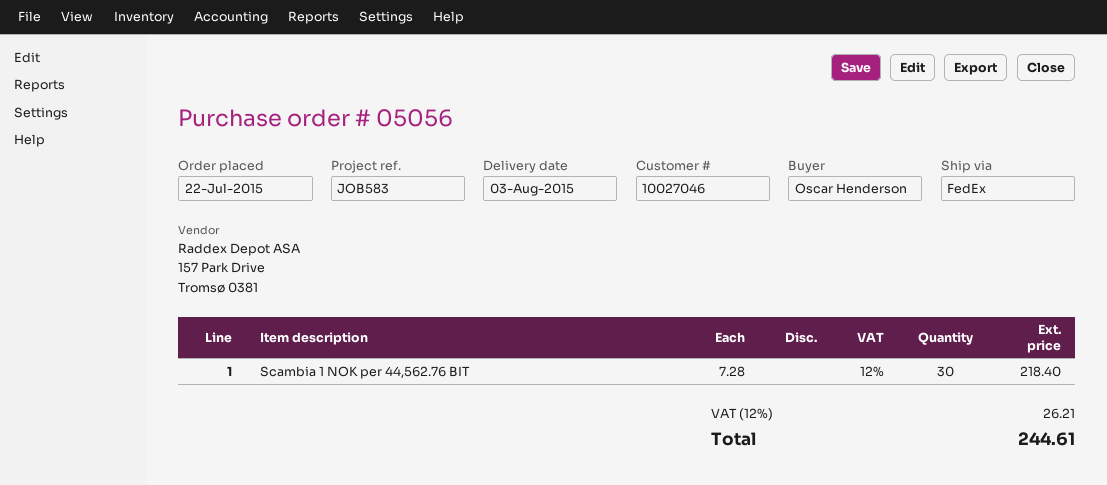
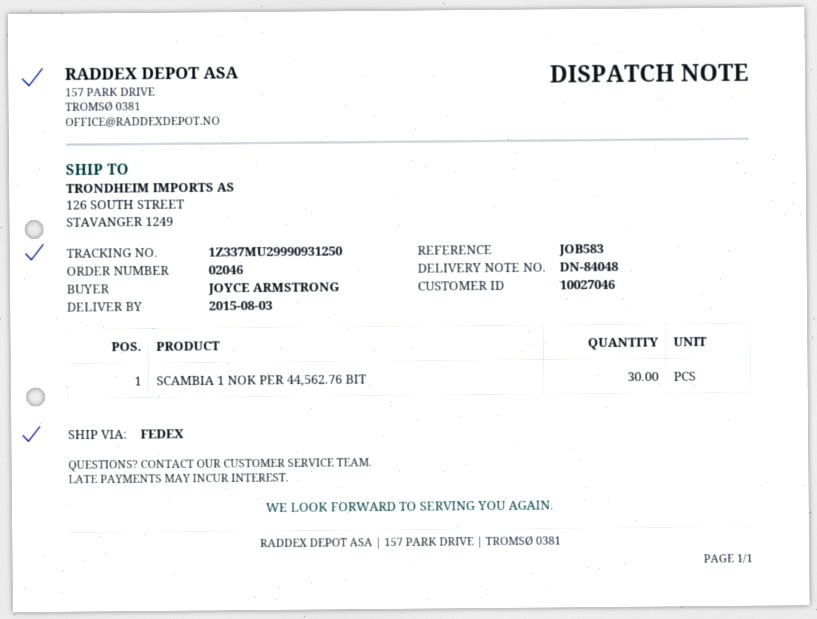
order number: 05056 -> 02046
ordered by: Oscar Henderson -> JOYCE ARMSTRONG

